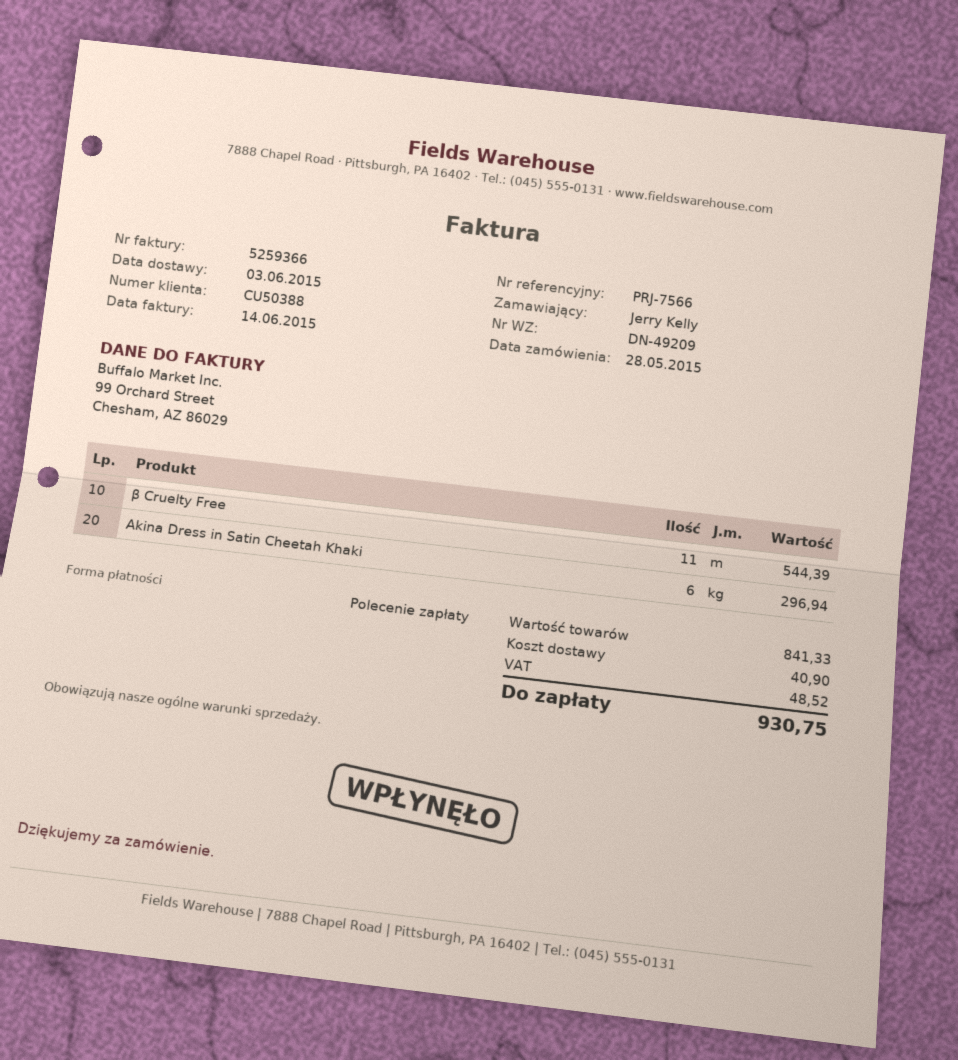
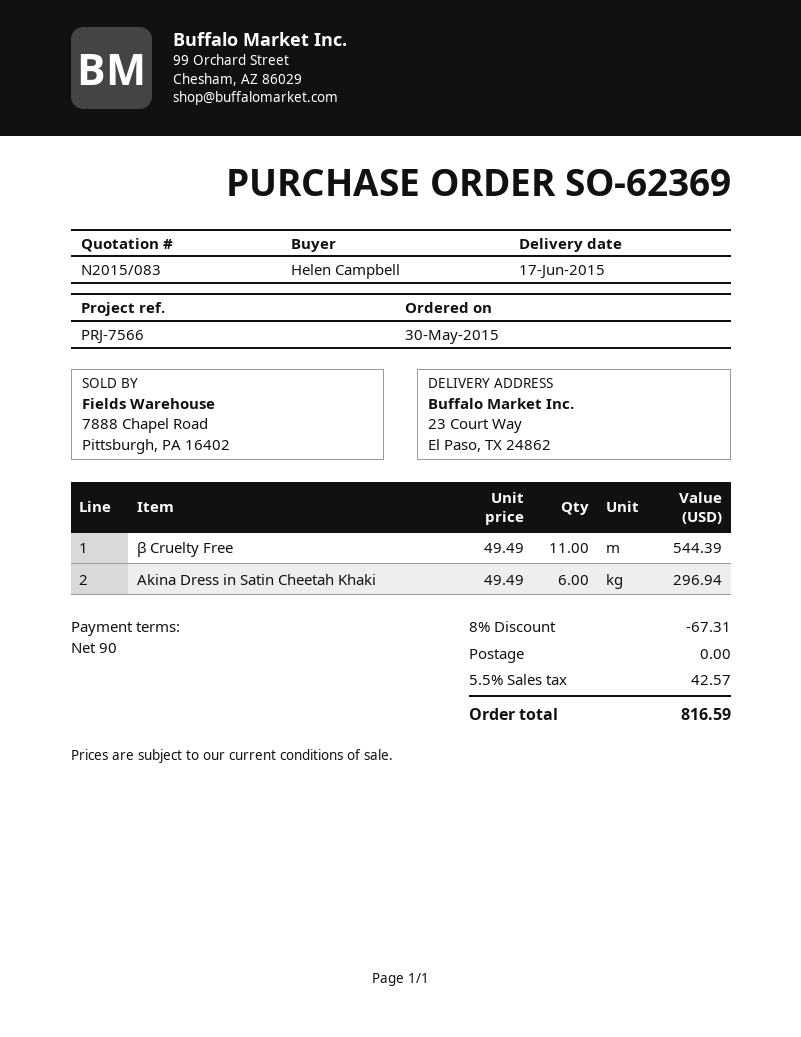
order date: 2015-05-28 -> 2015-05-30
delivery date: 2015-06-03 -> 2015-06-17
ordered by: Jerry Kelly -> Helen Campbell
discount: none -> 8% = 67.31
shipping: 40.90 -> 0.00
tax: 48.52 -> 42.57
total: 930.75 -> 816.59

